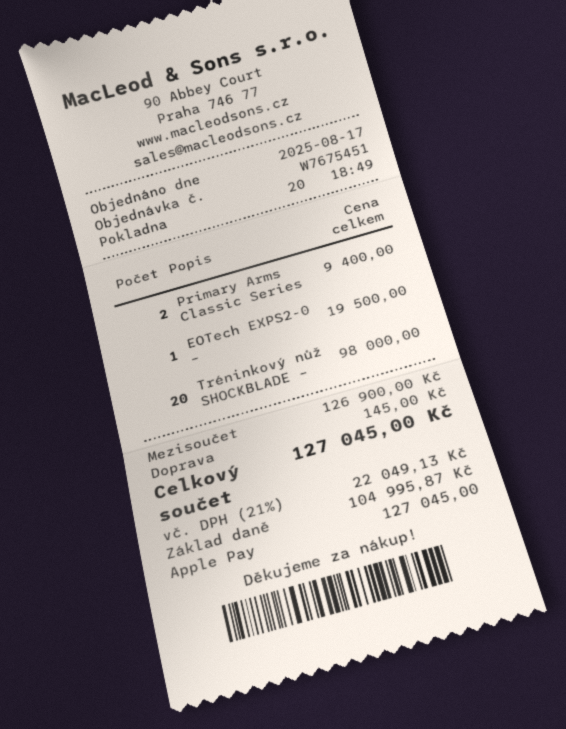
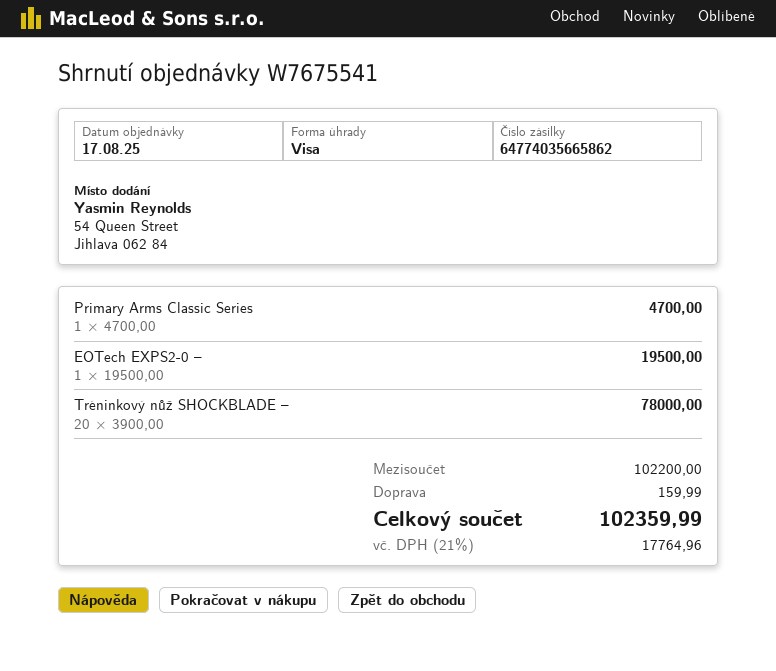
order number: W7675451 -> W7675541
payment method: Apple Pay -> Visa
Primary Arms Classic Series: 2 for 9400.00 -> 1 for 4700.00
Tréninkový nůž SHOCKBLADE –: 20 for 98000.00 -> 20 for 78000.00
subtotal: 126900.00 -> 102200.00
shipping: 145.00 -> 159.99
tax: 21% = 22049.13 -> 21% = 17764.96
total: 127045.00 -> 102359.99

